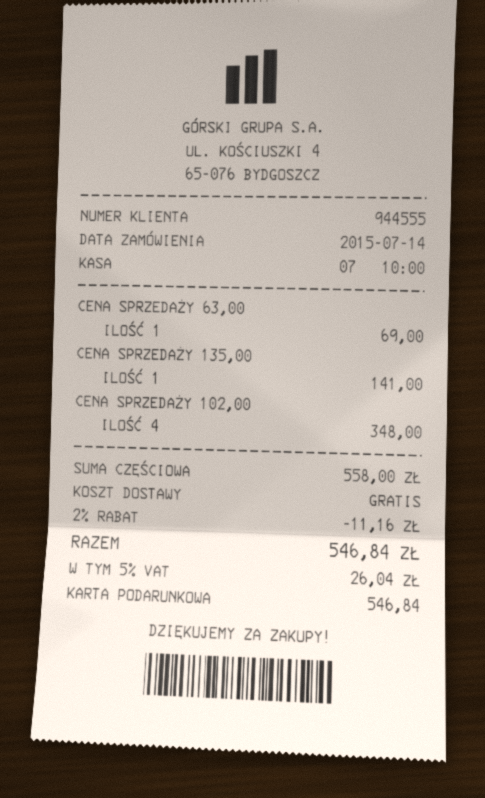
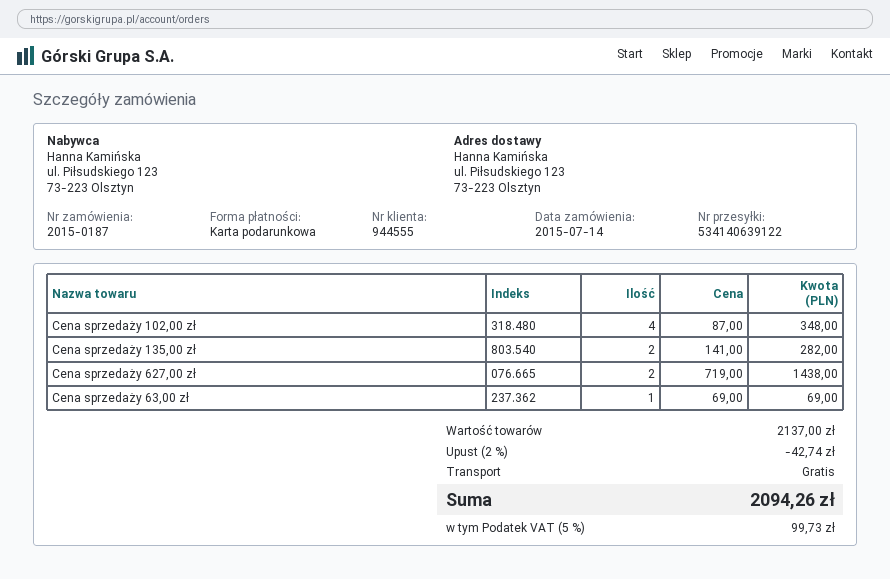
CENA SPRZEDAŻY 135,00: 1 for 141.00 -> 2 for 282.00
Cena sprzedaży 627,00 zł: none -> 2 for 1438.00
subtotal: 558.00 -> 2137.00
discount: 2% = 11.16 -> 2% = 42.74
tax: 5% = 26.04 -> 5% = 99.73
total: 546.84 -> 2094.26

